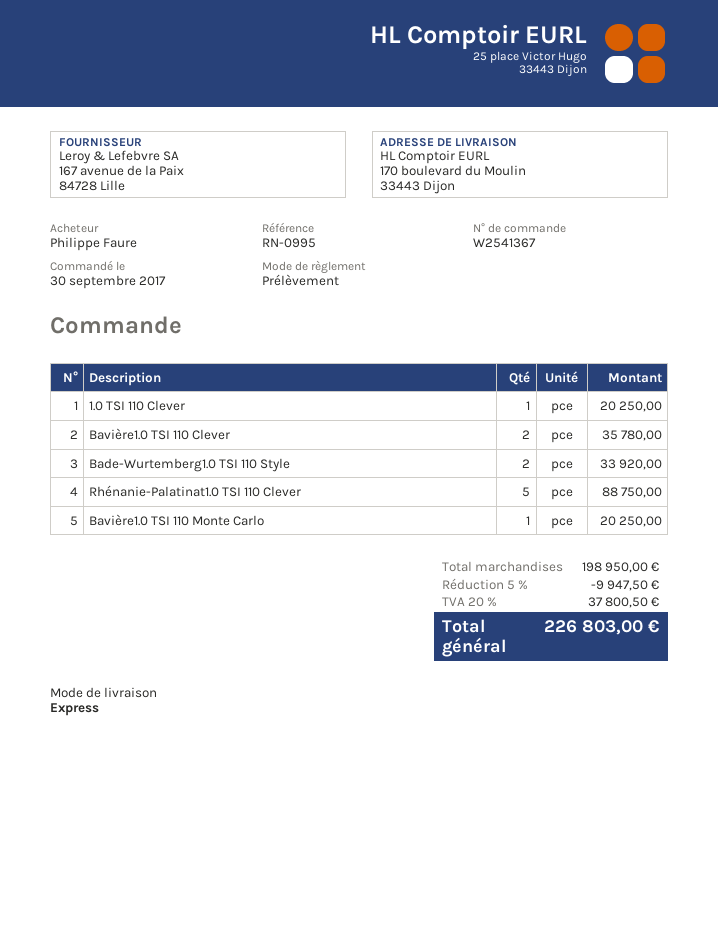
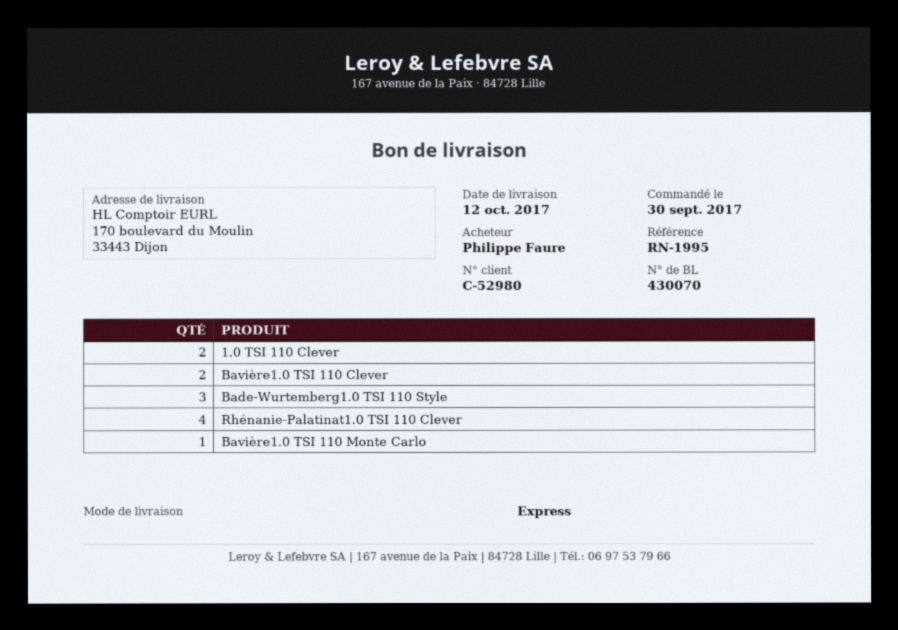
reference: RN-0995 -> RN-1995
1.0 TSI 110 Clever: 1 -> 2
Bade-Wurtemberg1.0 TSI 110 Style: 2 -> 3
Rhénanie-Palatinat1.0 TSI 110 Clever: 5 -> 4

